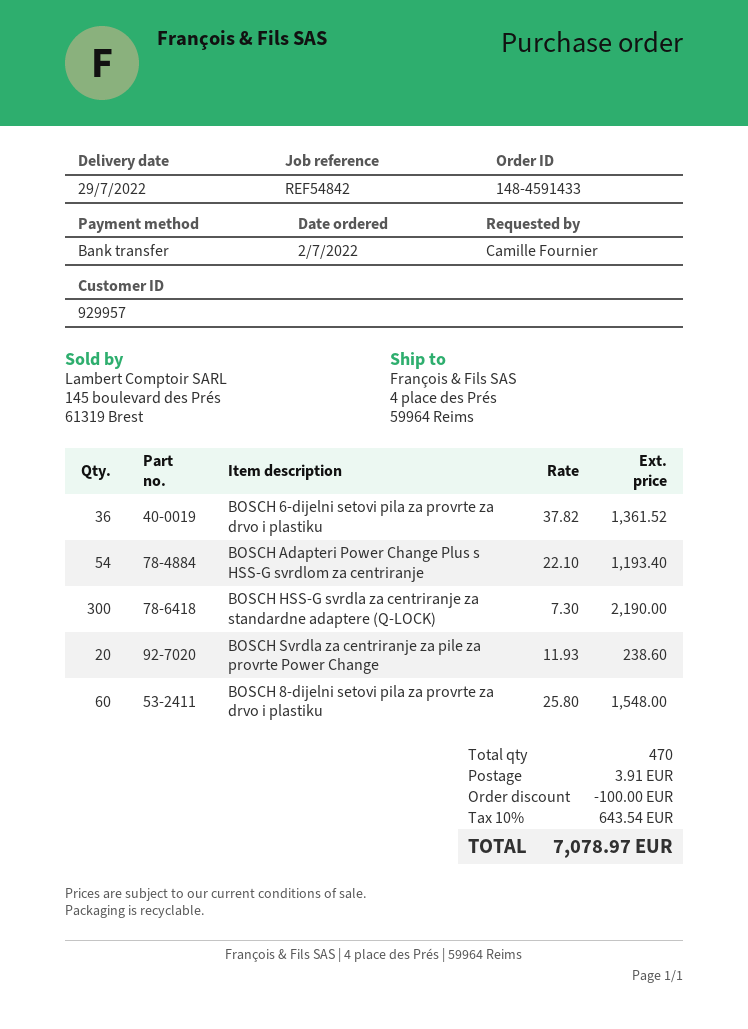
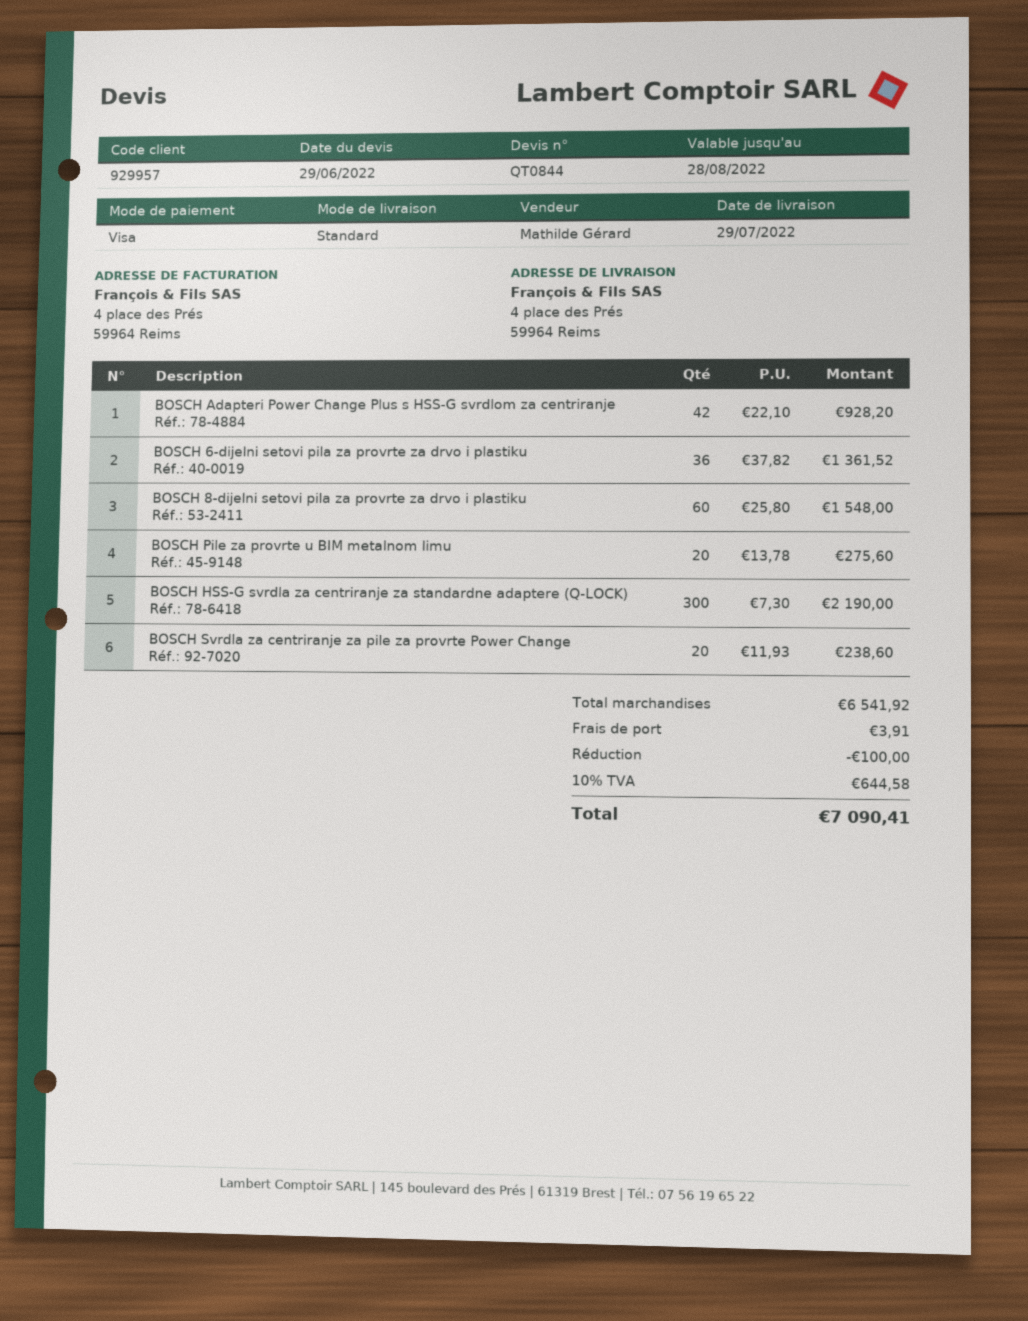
payment method: bank transfer -> Visa
BOSCH Adapteri Power Change Plus s HSS-G svrdlom za centriranje: 54 x 22.10 = 1193.40 -> 42 x 22.10 = 928.20
BOSCH Pile za provrte u BIM metalnom limu: none -> 20 x 13.78 = 275.60
tax: 10% = 643.54 -> 10% = 644.58
total: 7078.97 -> 7090.41

